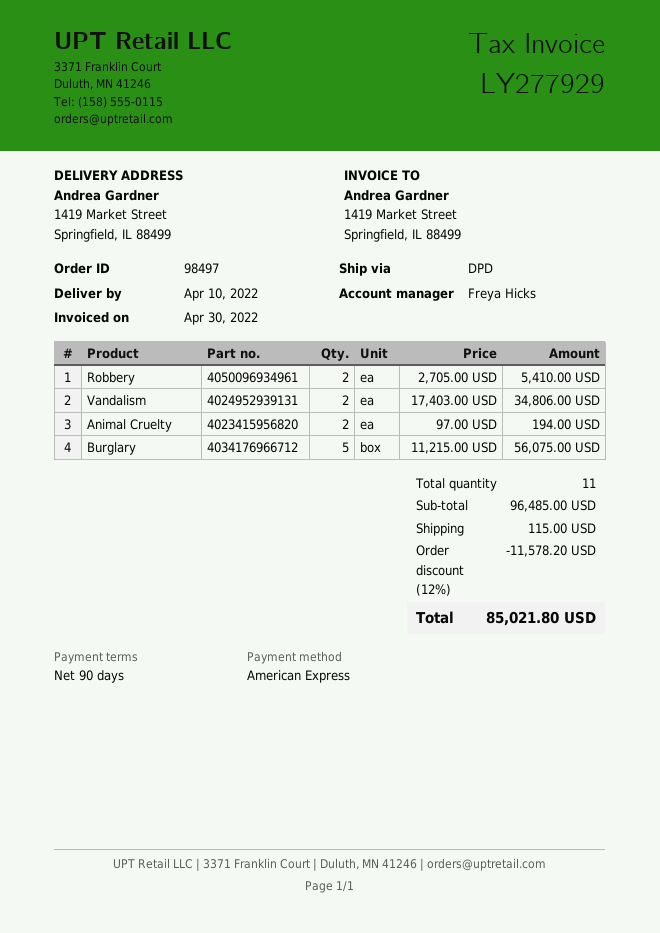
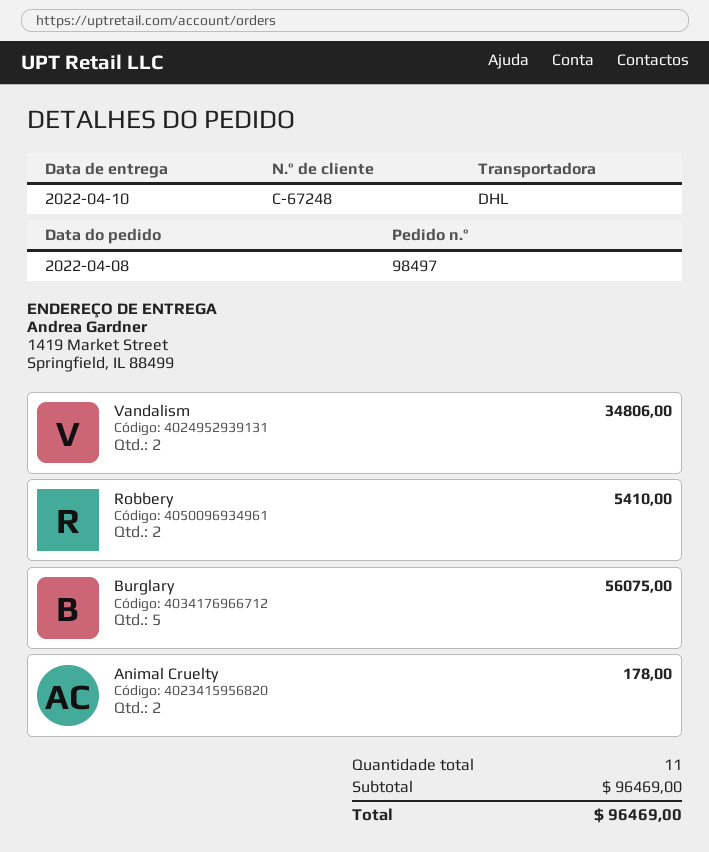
shipping method: DPD -> DHL
Animal Cruelty: 2 for 194.00 -> 2 for 178.00
subtotal: 96485.00 -> 96469.00
discount: 12% = 11578.20 -> none
shipping: 115.00 -> none
total: 85021.80 -> 96469.00

